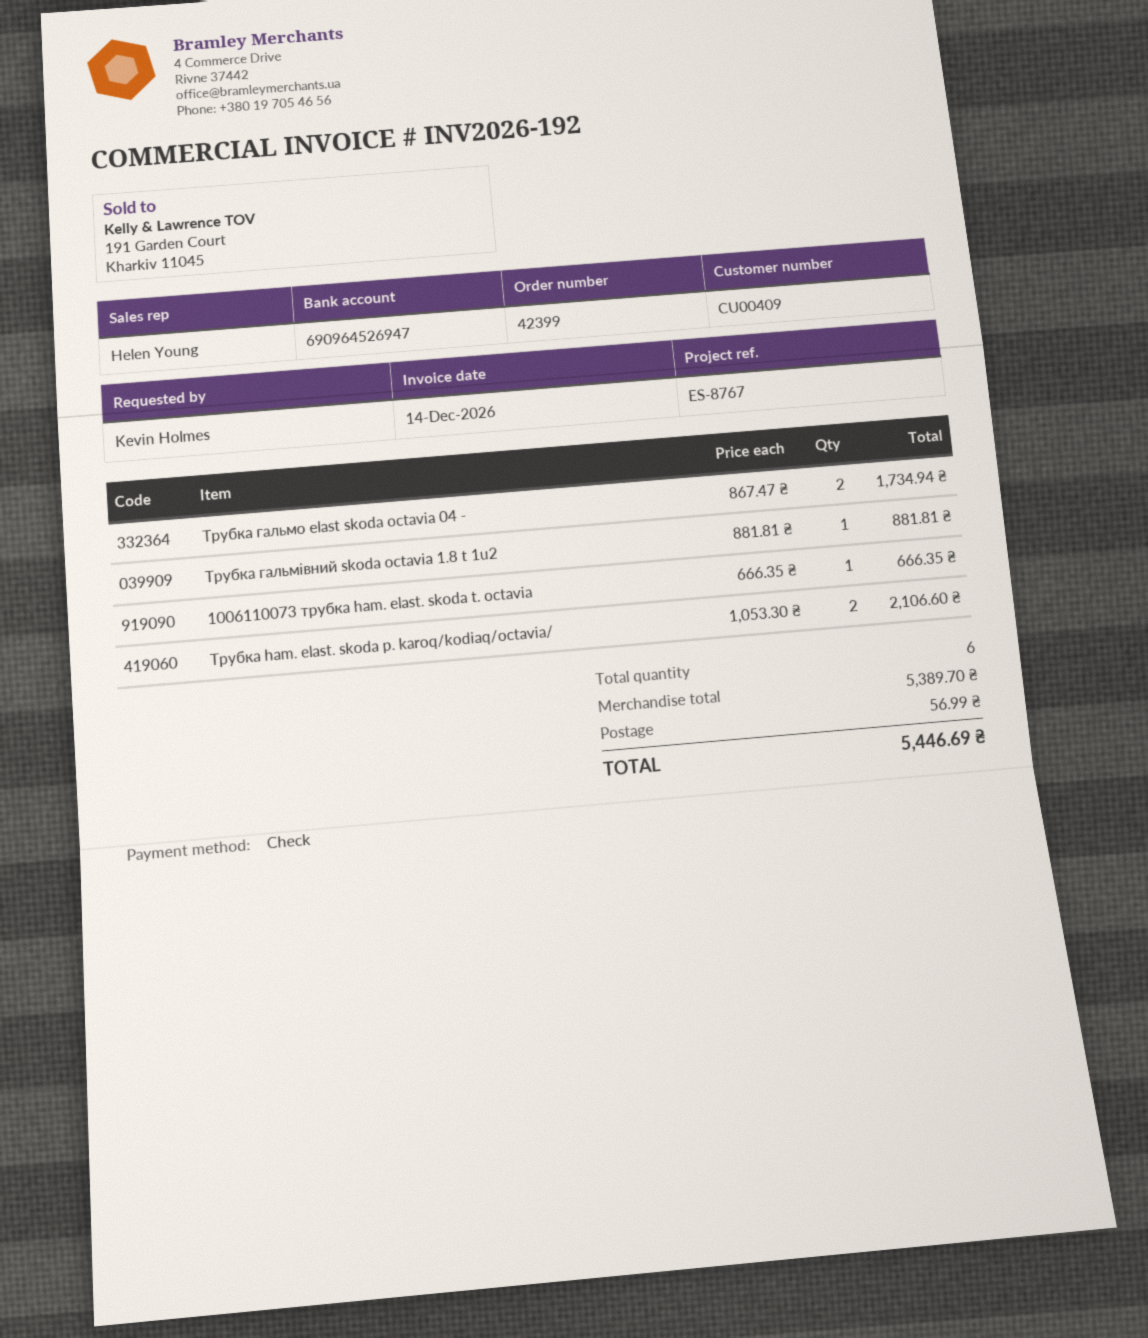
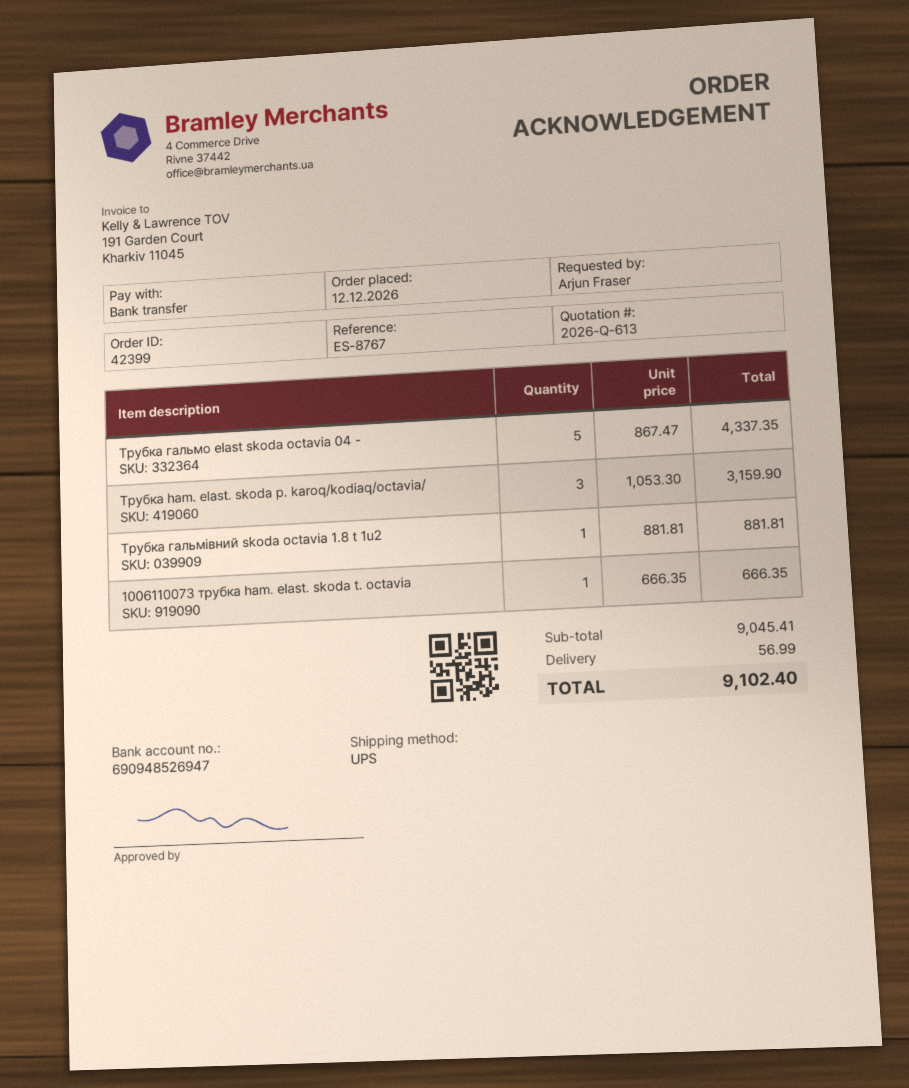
ordered by: Kevin Holmes -> Arjun Fraser
payment method: cheque -> bank transfer
bank account: 690964526947 -> 690948526947
Трубка гальмо elast skoda octavia 04 -: 2 x 867.47 = 1734.94 -> 5 x 867.47 = 4337.35
Трубка ham. elast. skoda p. karoq/kodiaq/octavia/: 2 x 1053.30 = 2106.60 -> 3 x 1053.30 = 3159.90
subtotal: 5389.70 -> 9045.41
total: 5446.69 -> 9102.40

